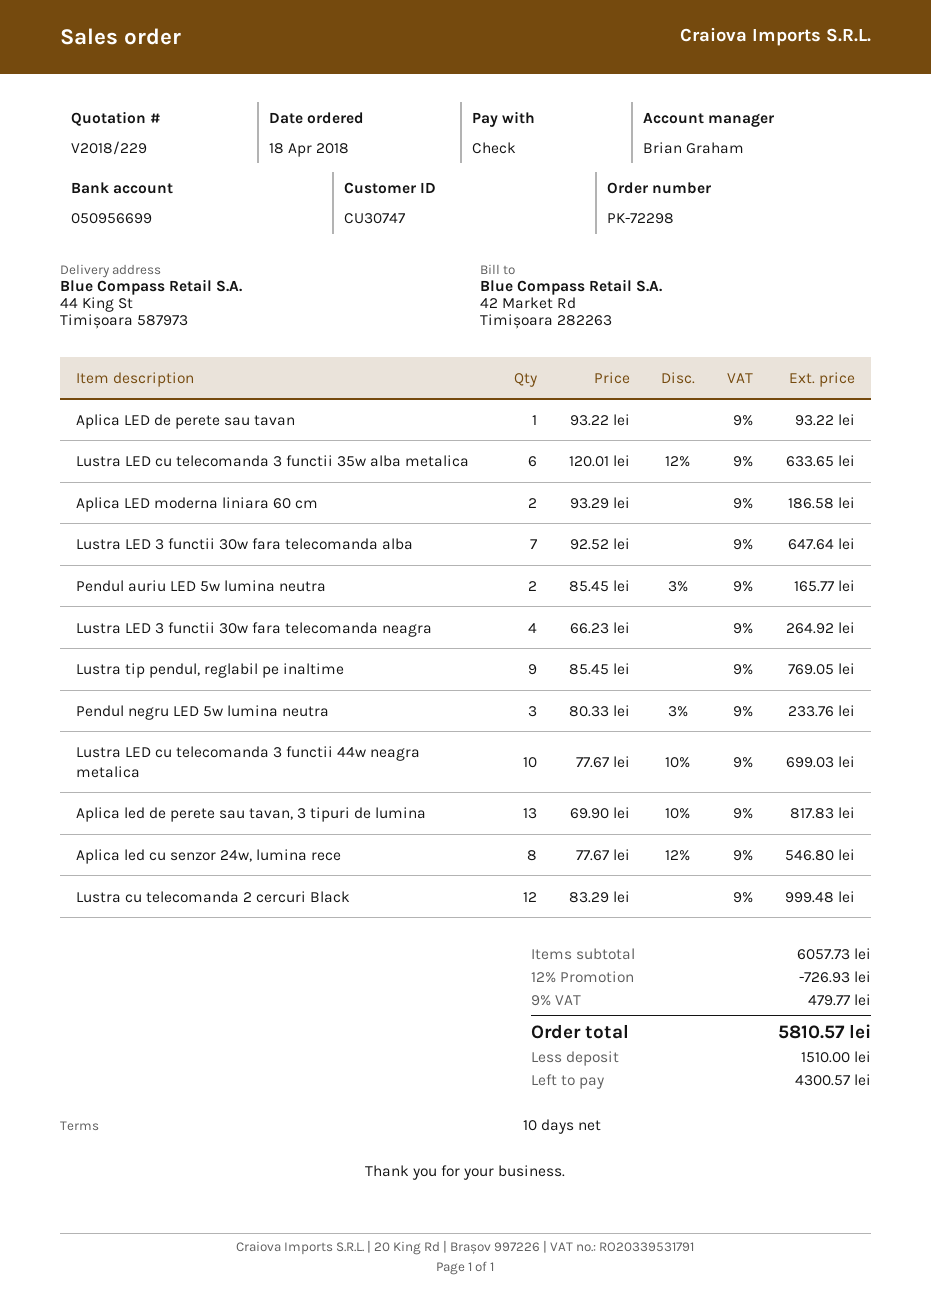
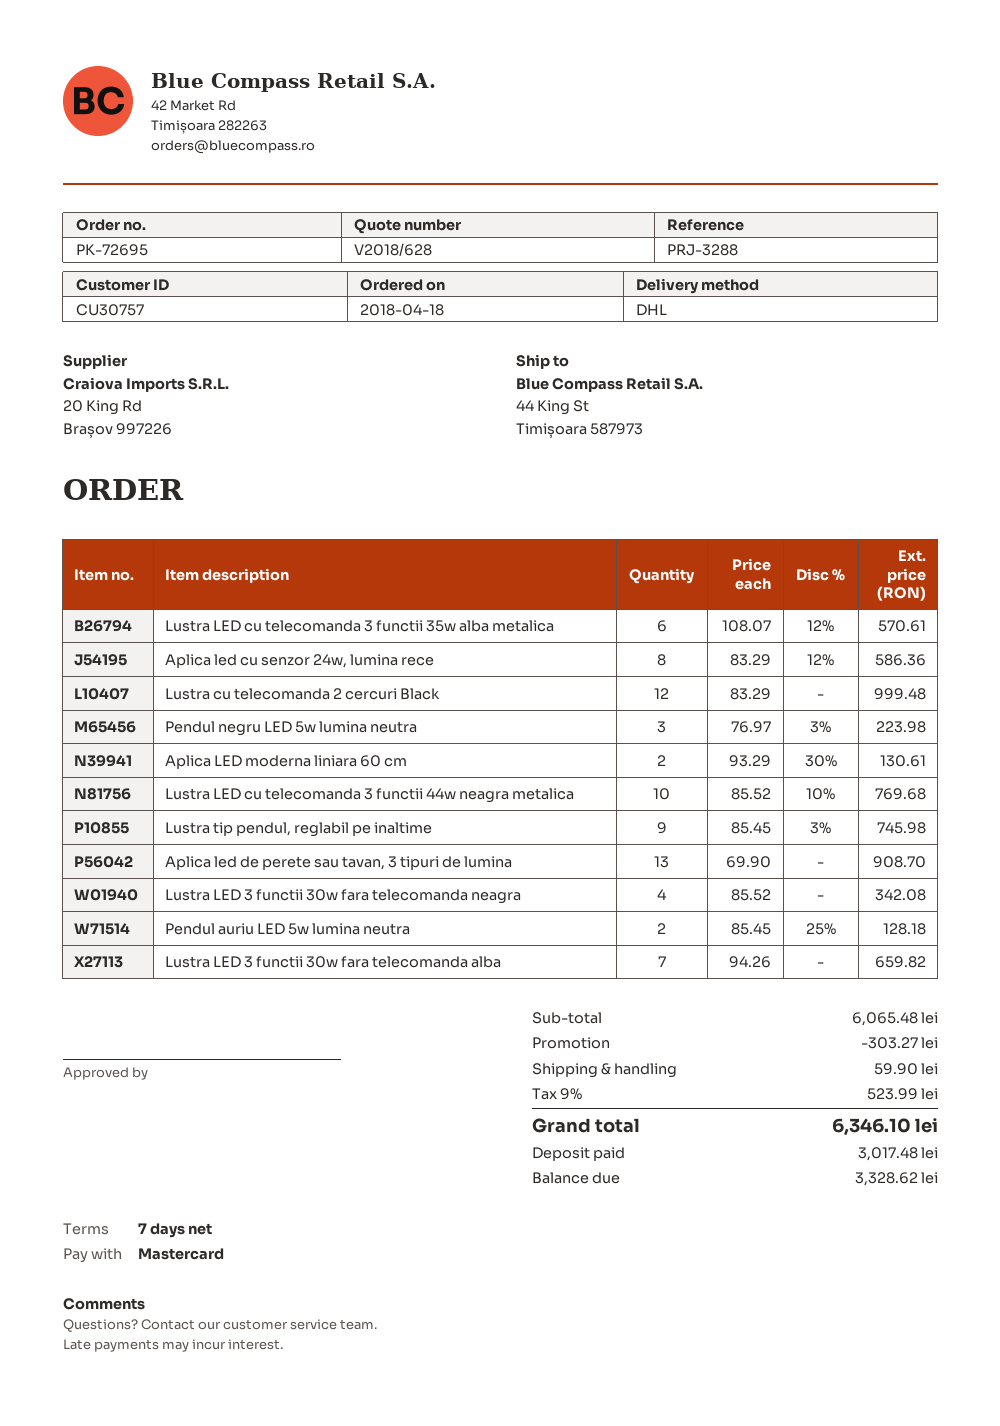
quote number: V2018/229 -> V2018/628
order number: PK-72298 -> PK-72695
payment terms: 10 days -> 7 days
customer number: CU30747 -> CU30757
payment method: cheque -> Mastercard
Aplica LED de perete sau tavan: 1 x 93.22 = 93.22 -> none
Lustra LED cu telecomanda 3 functii 35w alba metalica: 6 x 120.01 - 12% = 633.65 -> 6 x 108.07 - 12% = 570.61
Aplica LED moderna liniara 60 cm: 2 x 93.29 = 186.58 -> 2 x 93.29 - 30% = 130.61
Lustra LED 3 functii 30w fara telecomanda alba: 7 x 92.52 = 647.64 -> 7 x 94.26 = 659.82
Pendul auriu LED 5w lumina neutra: 2 x 85.45 - 3% = 165.77 -> 2 x 85.45 - 25% = 128.18
Lustra LED 3 functii 30w fara telecomanda neagra: 4 x 66.23 = 264.92 -> 4 x 85.52 = 342.08
Lustra tip pendul, reglabil pe inaltime: 9 x 85.45 = 769.05 -> 9 x 85.45 - 3% = 745.98
Pendul negru LED 5w lumina neutra: 3 x 80.33 - 3% = 233.76 -> 3 x 76.97 - 3% = 223.98
Lustra LED cu telecomanda 3 functii 44w neagra metalica: 10 x 77.67 - 10% = 699.03 -> 10 x 85.52 - 10% = 769.68
Aplica led de perete sau tavan, 3 tipuri de lumina: 13 x 69.90 - 10% = 817.83 -> 13 x 69.90 = 908.70
Aplica led cu senzor 24w, lumina rece: 8 x 77.67 - 12% = 546.80 -> 8 x 83.29 - 12% = 586.36
subtotal: 6057.73 -> 6065.48
discount: 726.93 -> 303.27
shipping: none -> 59.90
tax: 9% = 479.77 -> 9% = 523.99
total: 5810.57 -> 6346.10
deposit: 1510.00 -> 3017.48
balance: 4300.57 -> 3328.62

